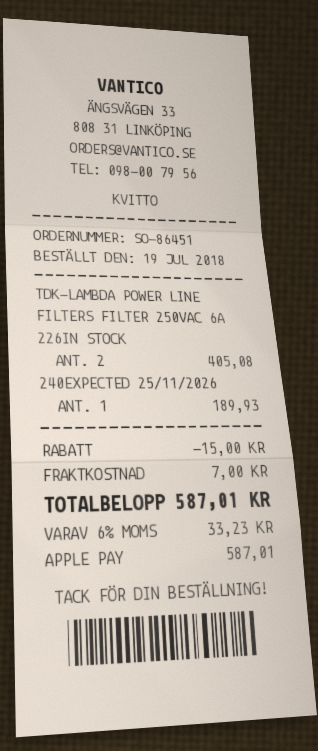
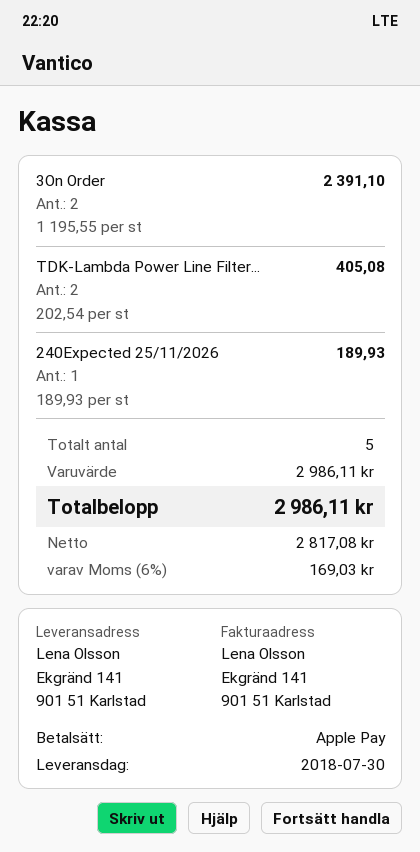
3On Order: none -> 2 for 2391.10
discount: 15.00 -> none
shipping: 7.00 -> none
tax: 6% = 33.23 -> 6% = 169.03
total: 587.01 -> 2986.11

